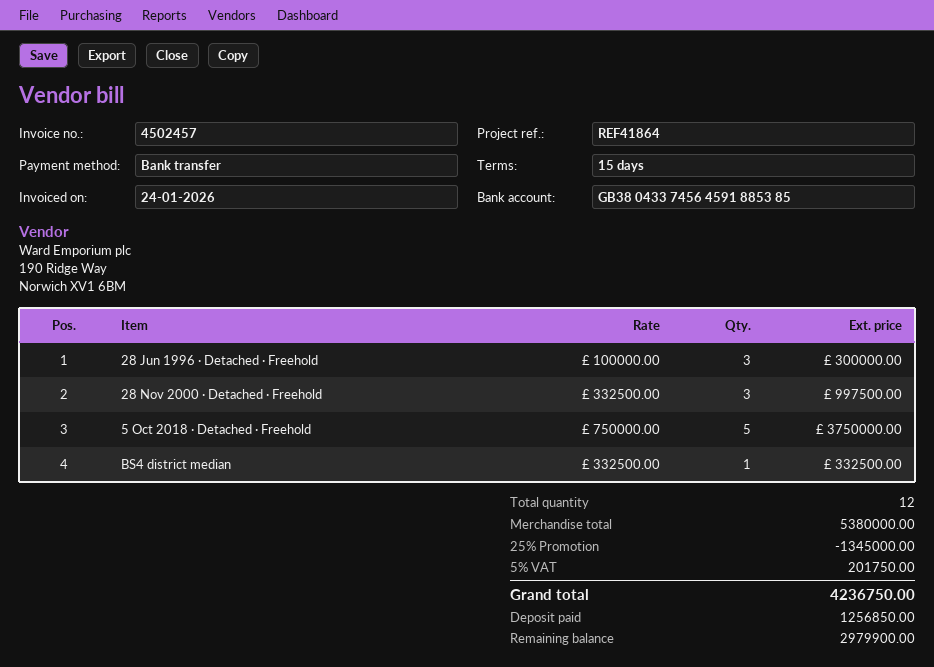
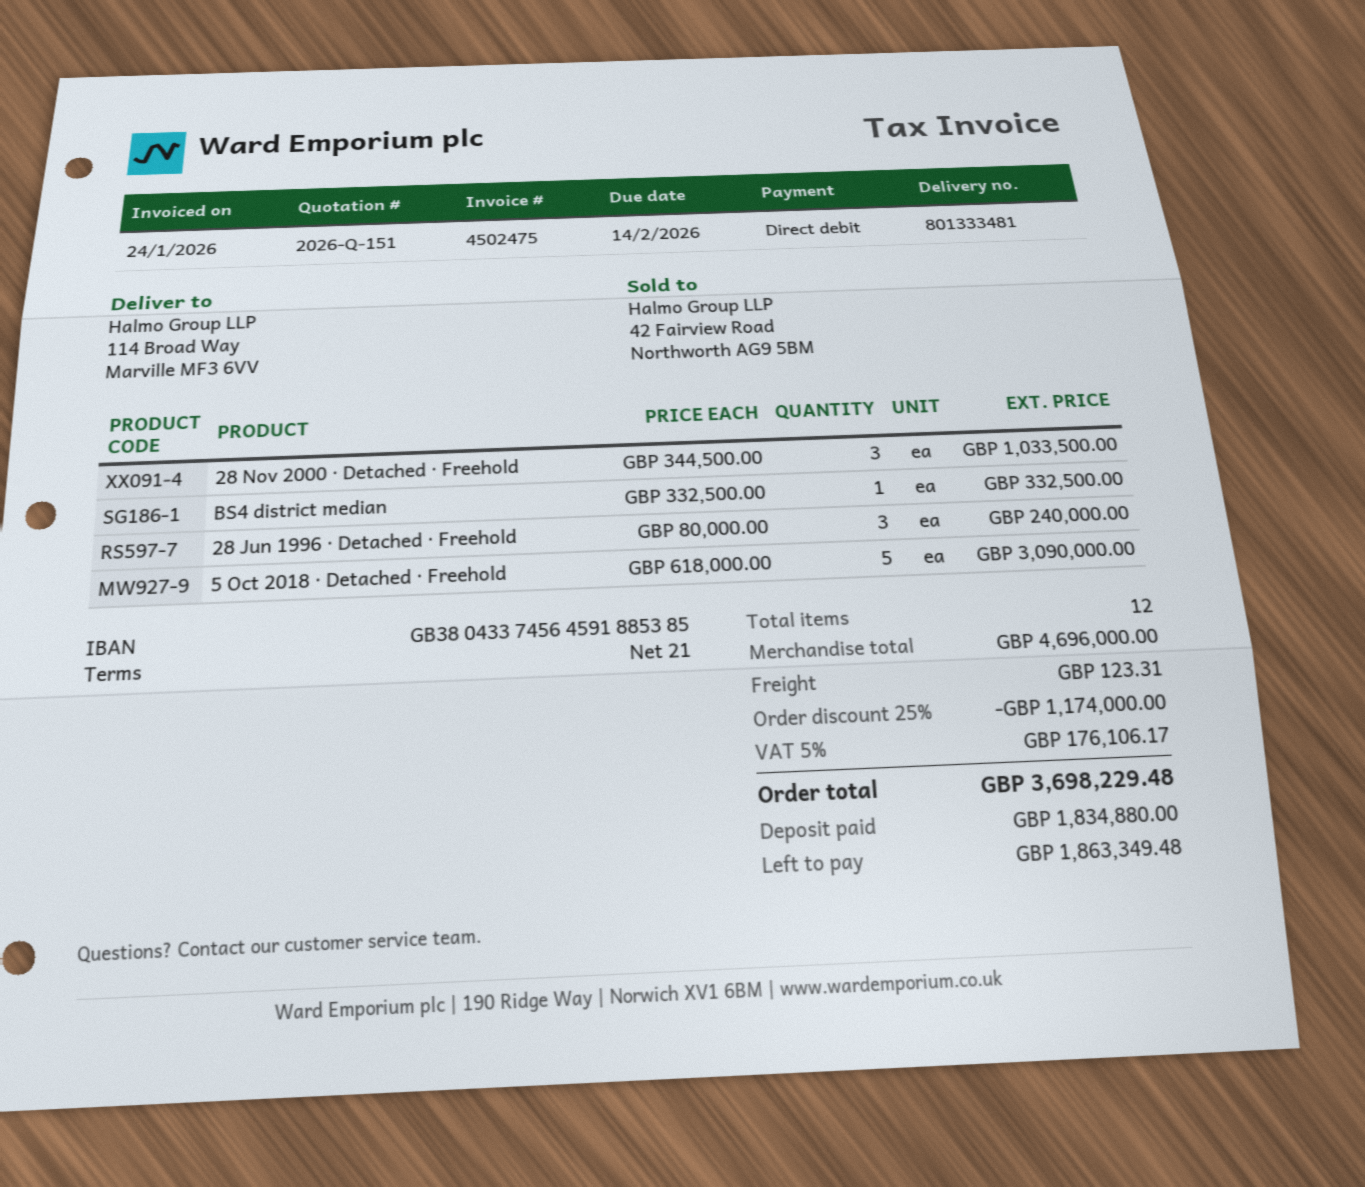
invoice number: 4502457 -> 4502475
payment terms: 15 days -> 21 days
payment method: bank transfer -> direct debit
28 Jun 1996 · Detached · Freehold: 3 x 100000.00 = 300000.00 -> 3 x 80000.00 = 240000.00
28 Nov 2000 · Detached · Freehold: 3 x 332500.00 = 997500.00 -> 3 x 344500.00 = 1033500.00
5 Oct 2018 · Detached · Freehold: 5 x 750000.00 = 3750000.00 -> 5 x 618000.00 = 3090000.00
subtotal: 5380000.00 -> 4696000.00
discount: 25% = 1345000.00 -> 25% = 1174000.00
shipping: none -> 123.31
tax: 5% = 201750.00 -> 5% = 176106.17
total: 4236750.00 -> 3698229.48
deposit: 1256850.00 -> 1834880.00
balance: 2979900.00 -> 1863349.48

